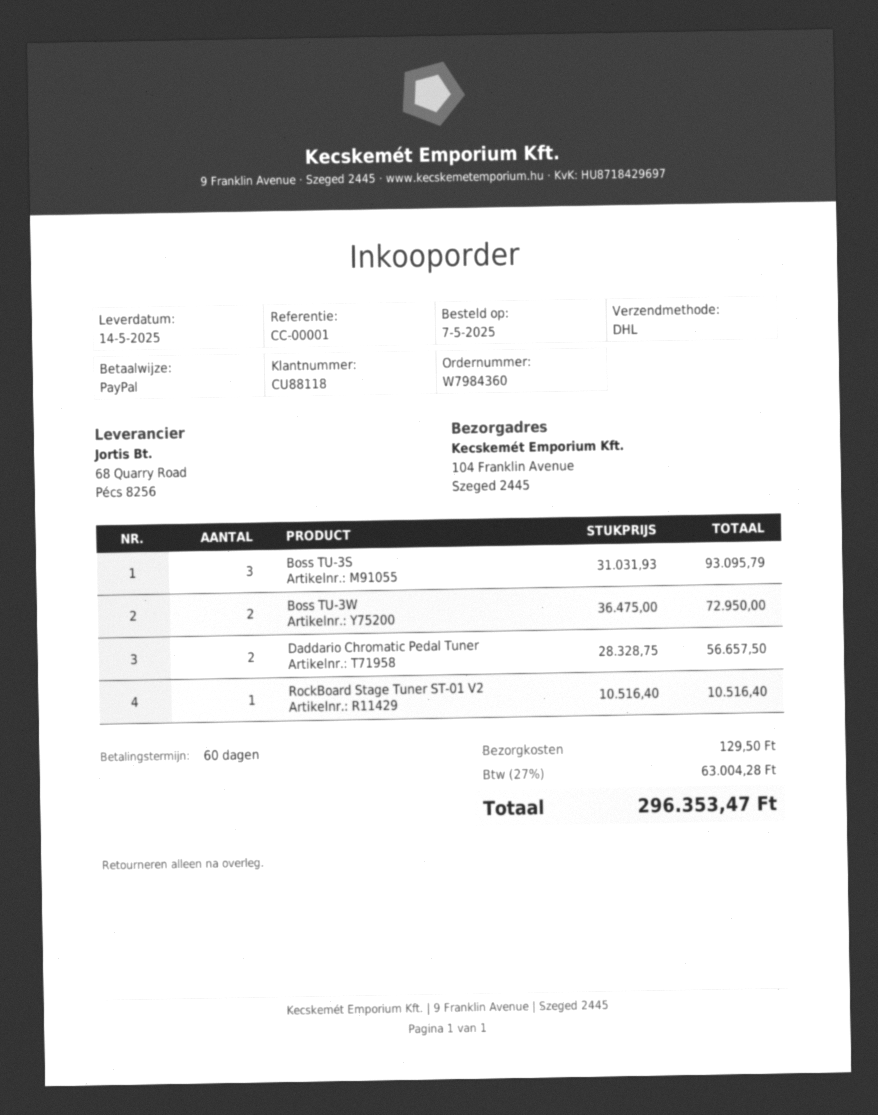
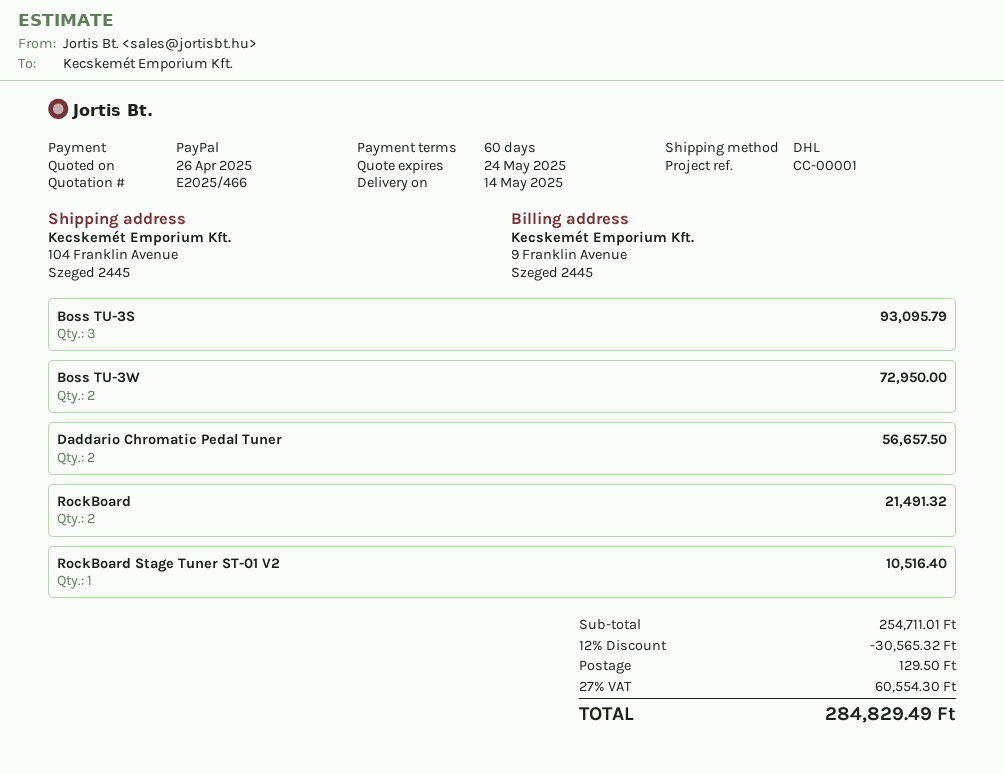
RockBoard: none -> 2 for 21491.32
discount: none -> 12% = 30565.32
tax: 27% = 63004.28 -> 27% = 60554.30
total: 296353.47 -> 284829.49

